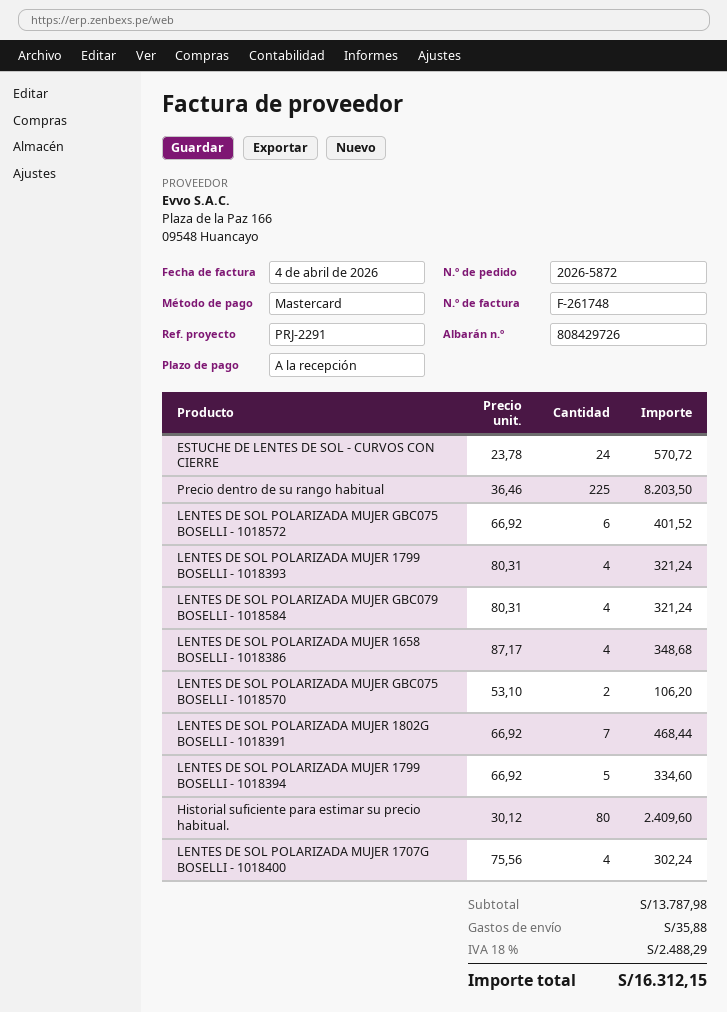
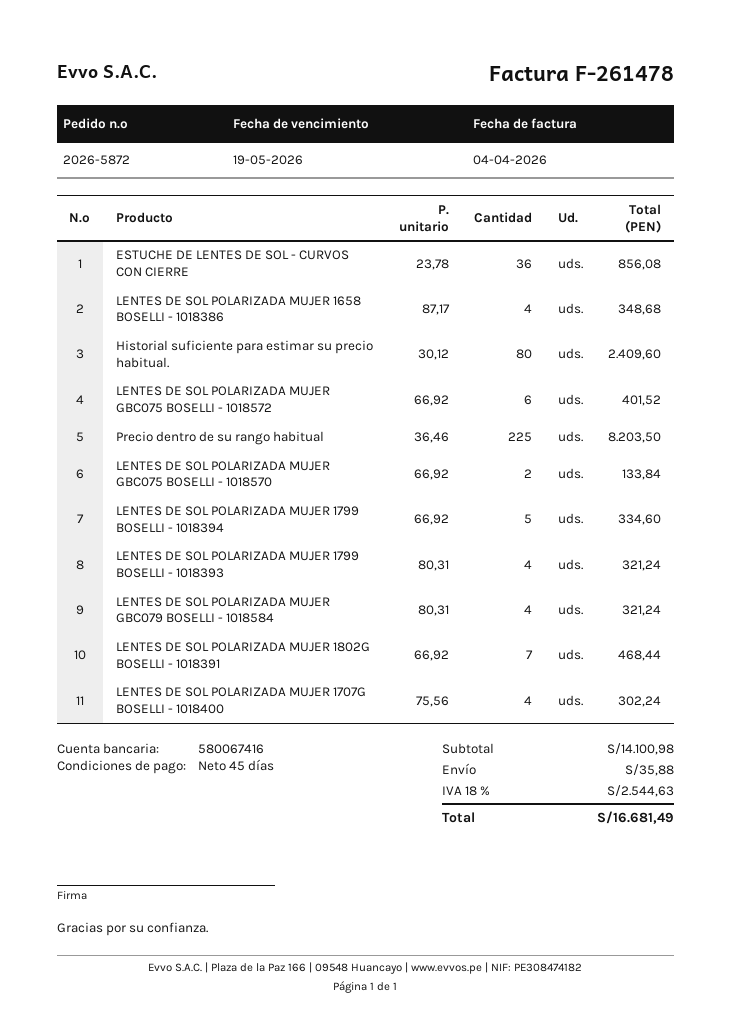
invoice number: F-261748 -> F-261478
payment terms: on receipt -> 45 days
ESTUCHE DE LENTES DE SOL - CURVOS CON CIERRE: 24 x 23.78 = 570.72 -> 36 x 23.78 = 856.08
LENTES DE SOL POLARIZADA MUJER GBC075 BOSELLI - 1018570: 2 x 53.10 = 106.20 -> 2 x 66.92 = 133.84
subtotal: 13787.98 -> 14100.98
tax: 18% = 2488.29 -> 18% = 2544.63
total: 16312.15 -> 16681.49

